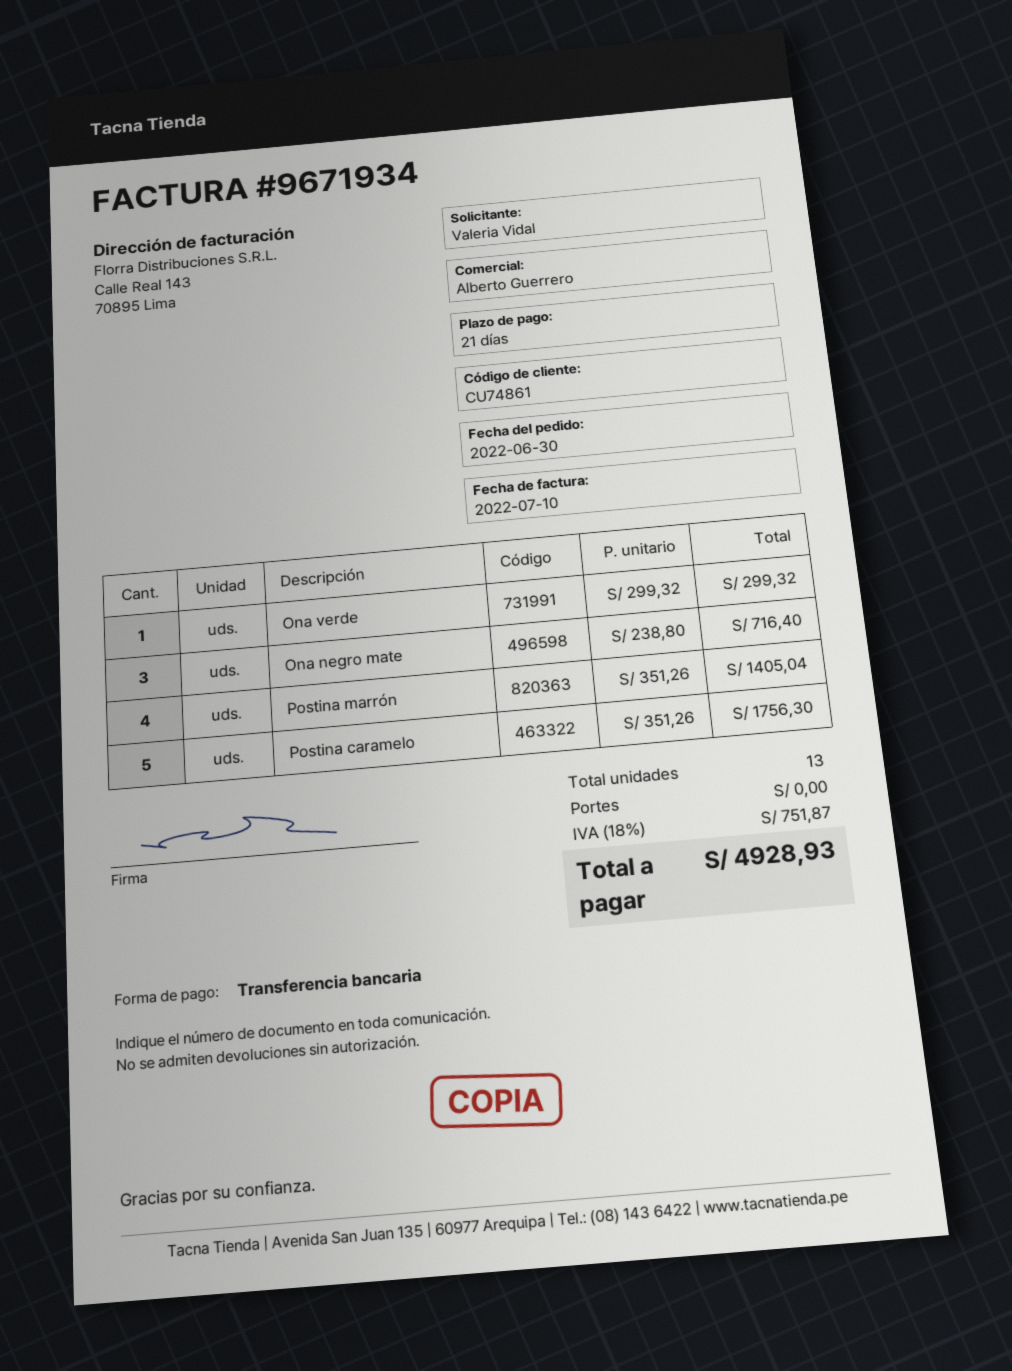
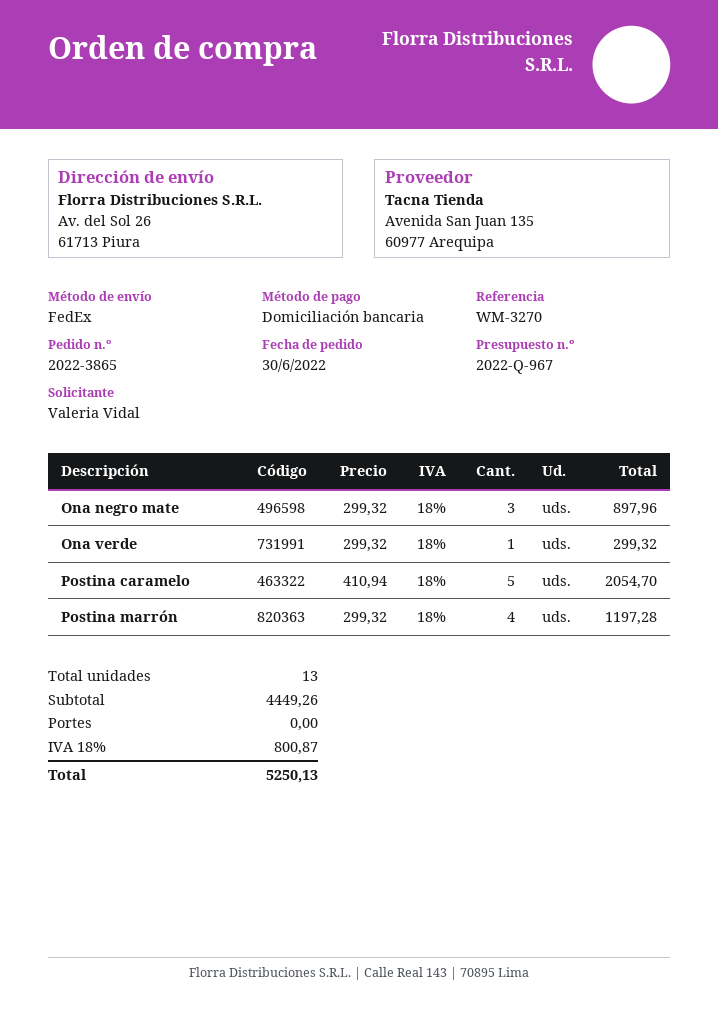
payment method: bank transfer -> direct debit
Ona negro mate: 3 x 238.80 = 716.40 -> 3 x 299.32 = 897.96
Postina marrón: 4 x 351.26 = 1405.04 -> 4 x 299.32 = 1197.28
Postina caramelo: 5 x 351.26 = 1756.30 -> 5 x 410.94 = 2054.70
tax: 18% = 751.87 -> 18% = 800.87
total: 4928.93 -> 5250.13

